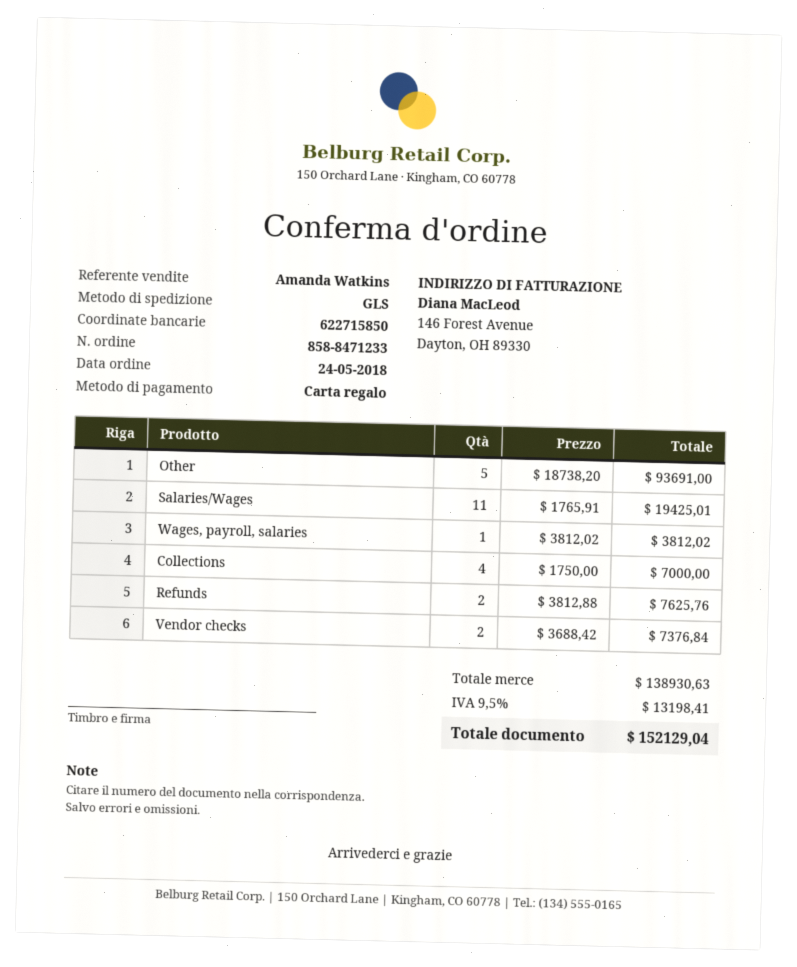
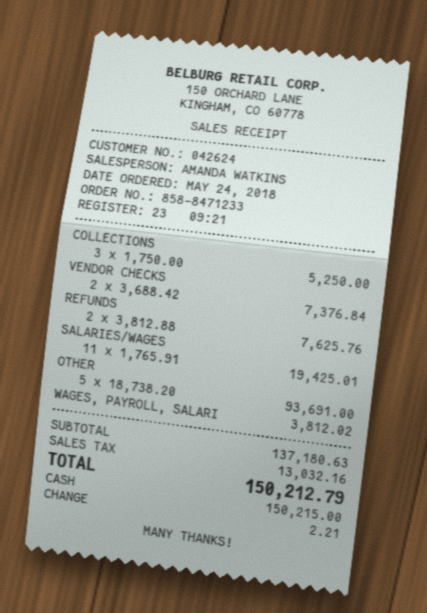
payment method: gift card -> cash
Collections: 4 x 1750.00 = 7000.00 -> 3 x 1750.00 = 5250.00
subtotal: 138930.63 -> 137180.63
tax: 13198.41 -> 13032.16
total: 152129.04 -> 150212.79

